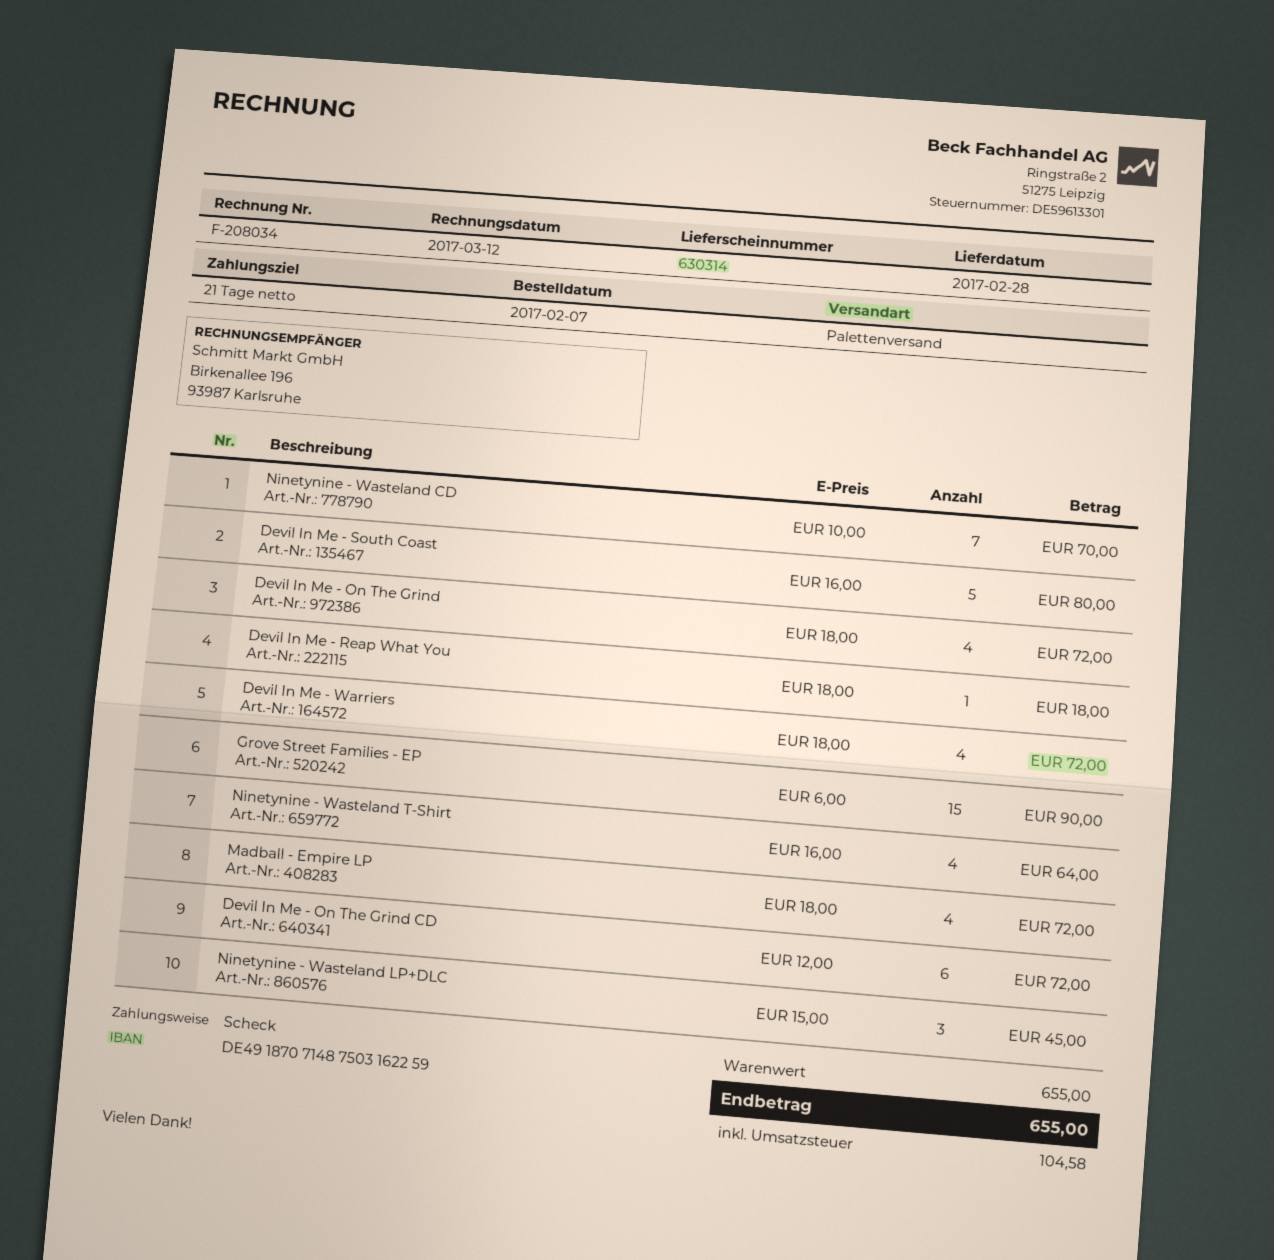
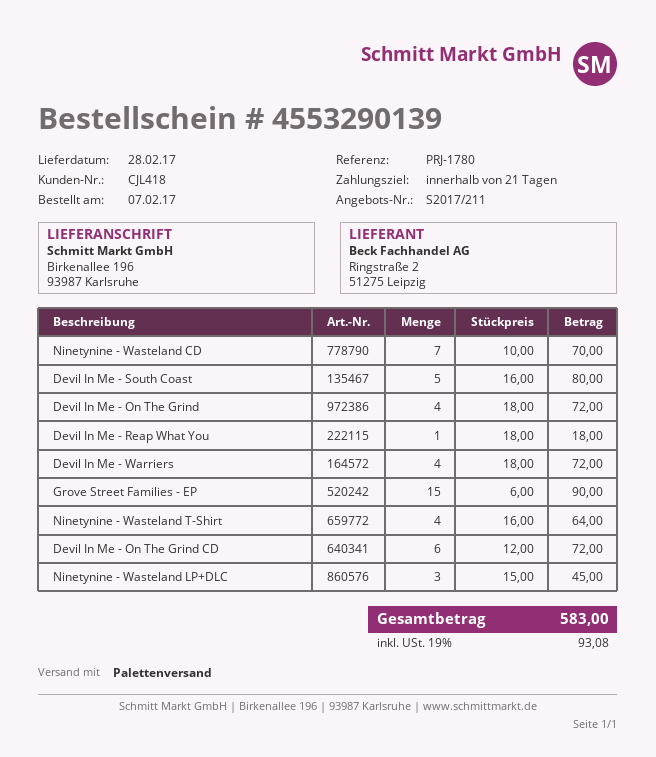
Madball - Empire LP: 4 x 18.00 = 72.00 -> none
tax: 104.58 -> 93.08
total: 655.00 -> 583.00

